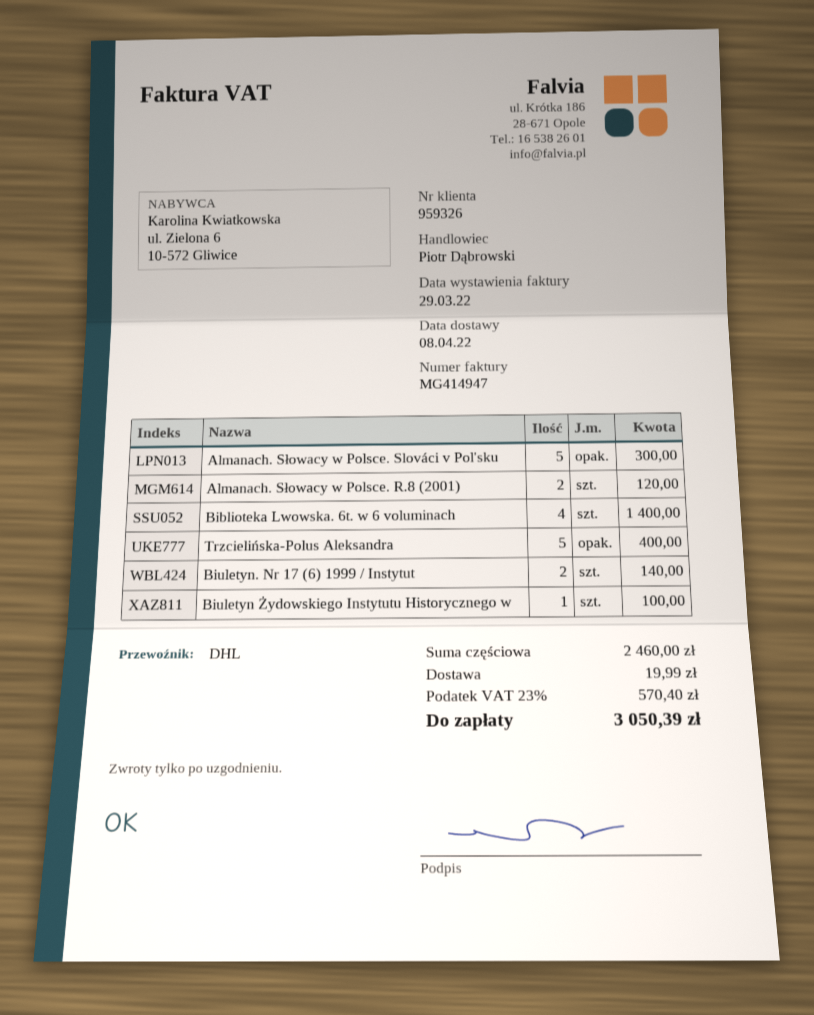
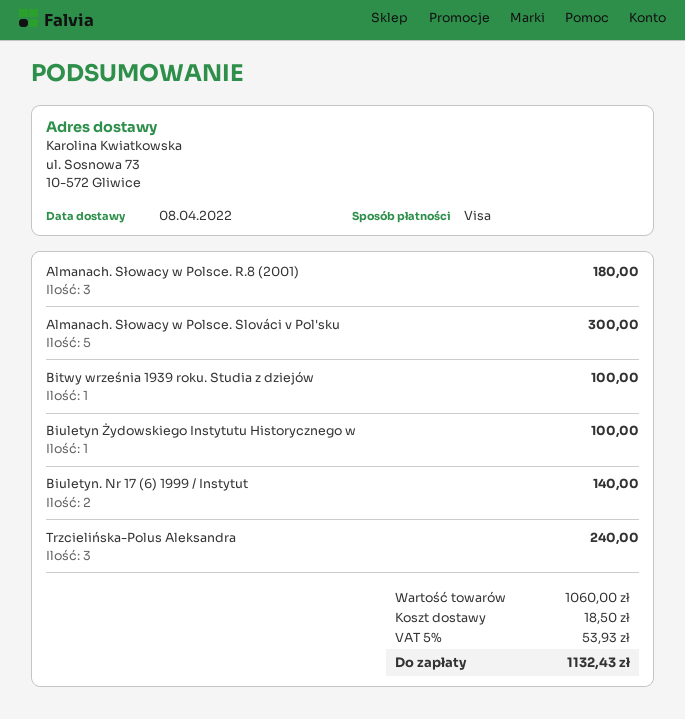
Almanach. Słowacy w Polsce. R.8 (2001): 2 for 120.00 -> 3 for 180.00
Biblioteka Lwowska. 6t. w 6 voluminach: 4 for 1400.00 -> none
Trzcielińska-Polus Aleksandra: 5 for 400.00 -> 3 for 240.00
Bitwy września 1939 roku. Studia z dziejów: none -> 1 for 100.00
subtotal: 2460.00 -> 1060.00
shipping: 19.99 -> 18.50
tax: 23% = 570.40 -> 5% = 53.93
total: 3050.39 -> 1132.43

